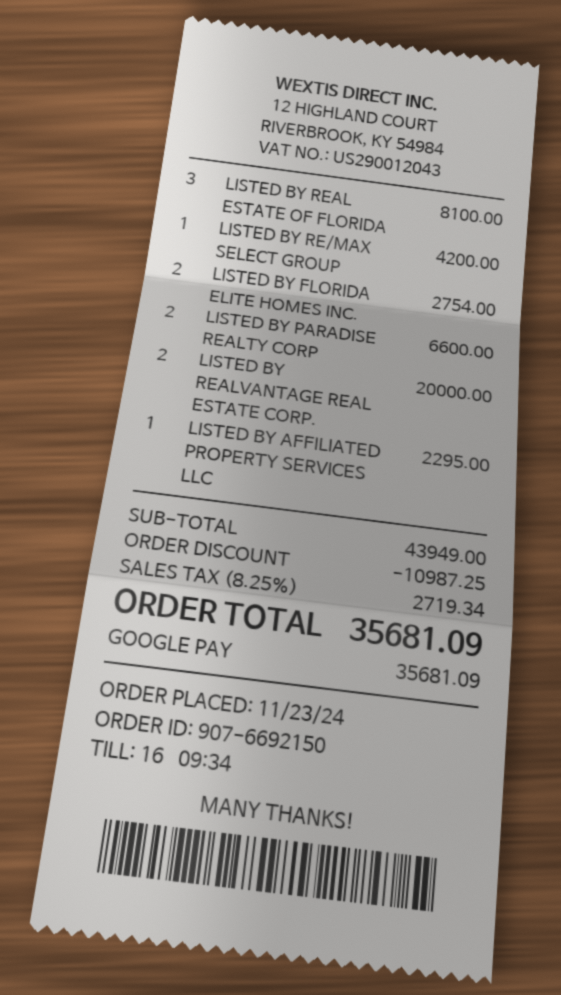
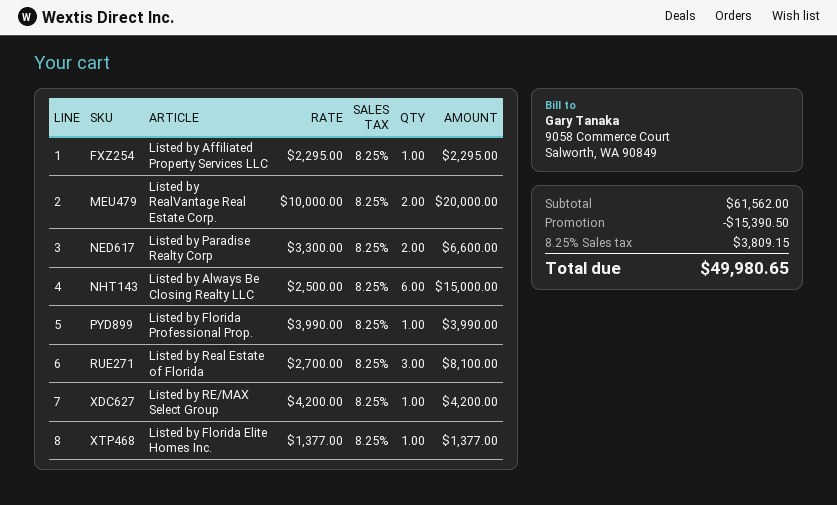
LISTED BY FLORIDA ELITE HOMES INC.: 2 for 2754.00 -> 1 for 1377.00
Listed by Always Be Closing Realty LLC: none -> 6 for 15000.00
Listed by Florida Professional Prop.: none -> 1 for 3990.00
subtotal: 43949.00 -> 61562.00
discount: 10987.25 -> 15390.50
tax: 8.25% = 2719.34 -> 8.25% = 3809.15
total: 35681.09 -> 49980.65

